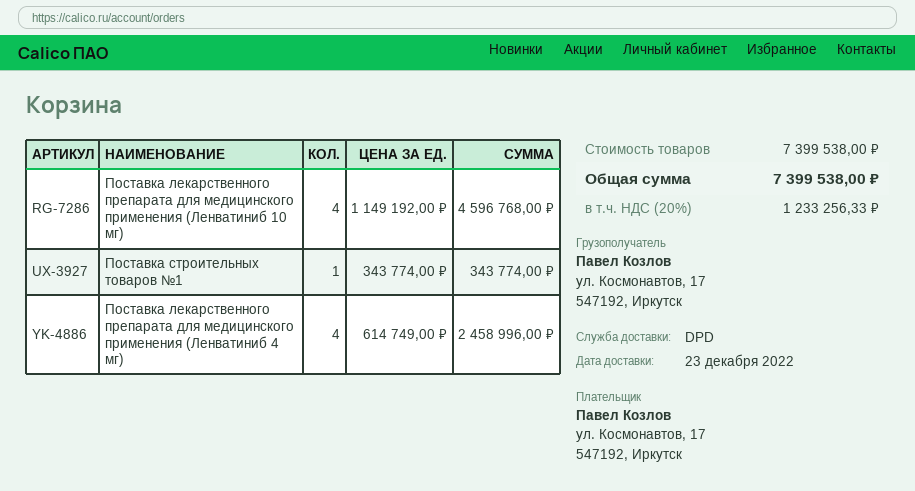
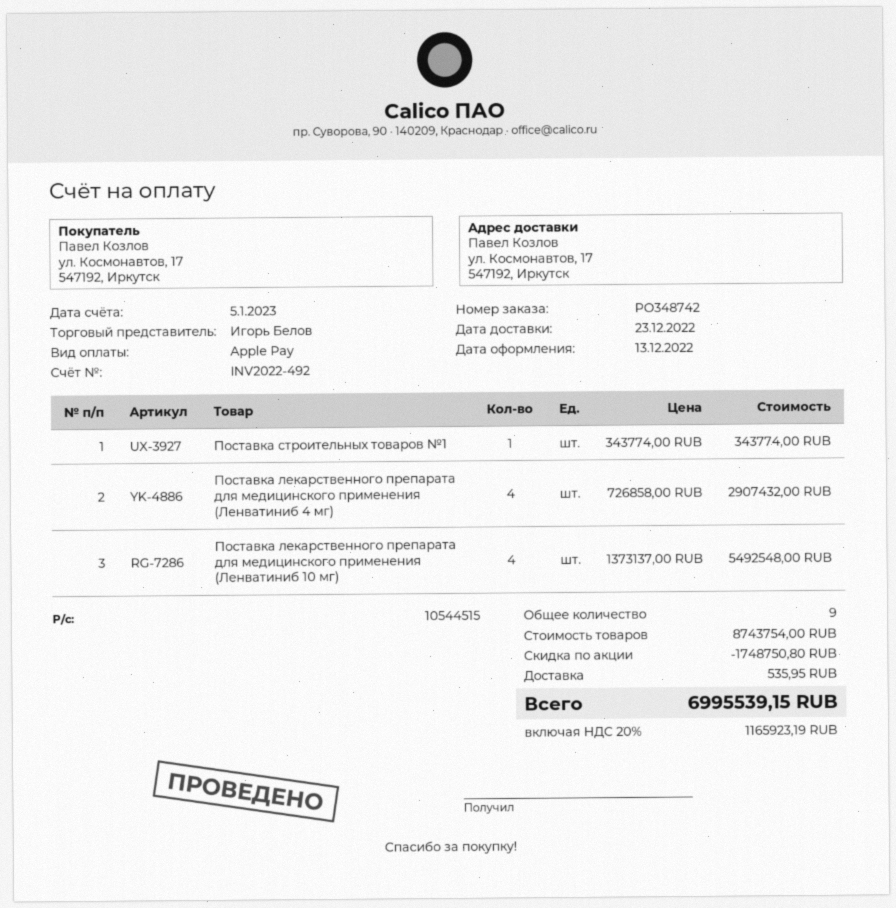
Поставка лекарственного препарата для медицинского применения (Ленватиниб 10 мг): 4 x 1149192.00 = 4596768.00 -> 4 x 1373137.00 = 5492548.00
Поставка лекарственного препарата для медицинского применения (Ленватиниб 4 мг): 4 x 614749.00 = 2458996.00 -> 4 x 726858.00 = 2907432.00
subtotal: 7399538.00 -> 8743754.00
discount: none -> 1748750.80
shipping: none -> 535.95
tax: 20% = 1233256.33 -> 20% = 1165923.19
total: 7399538.00 -> 6995539.15

